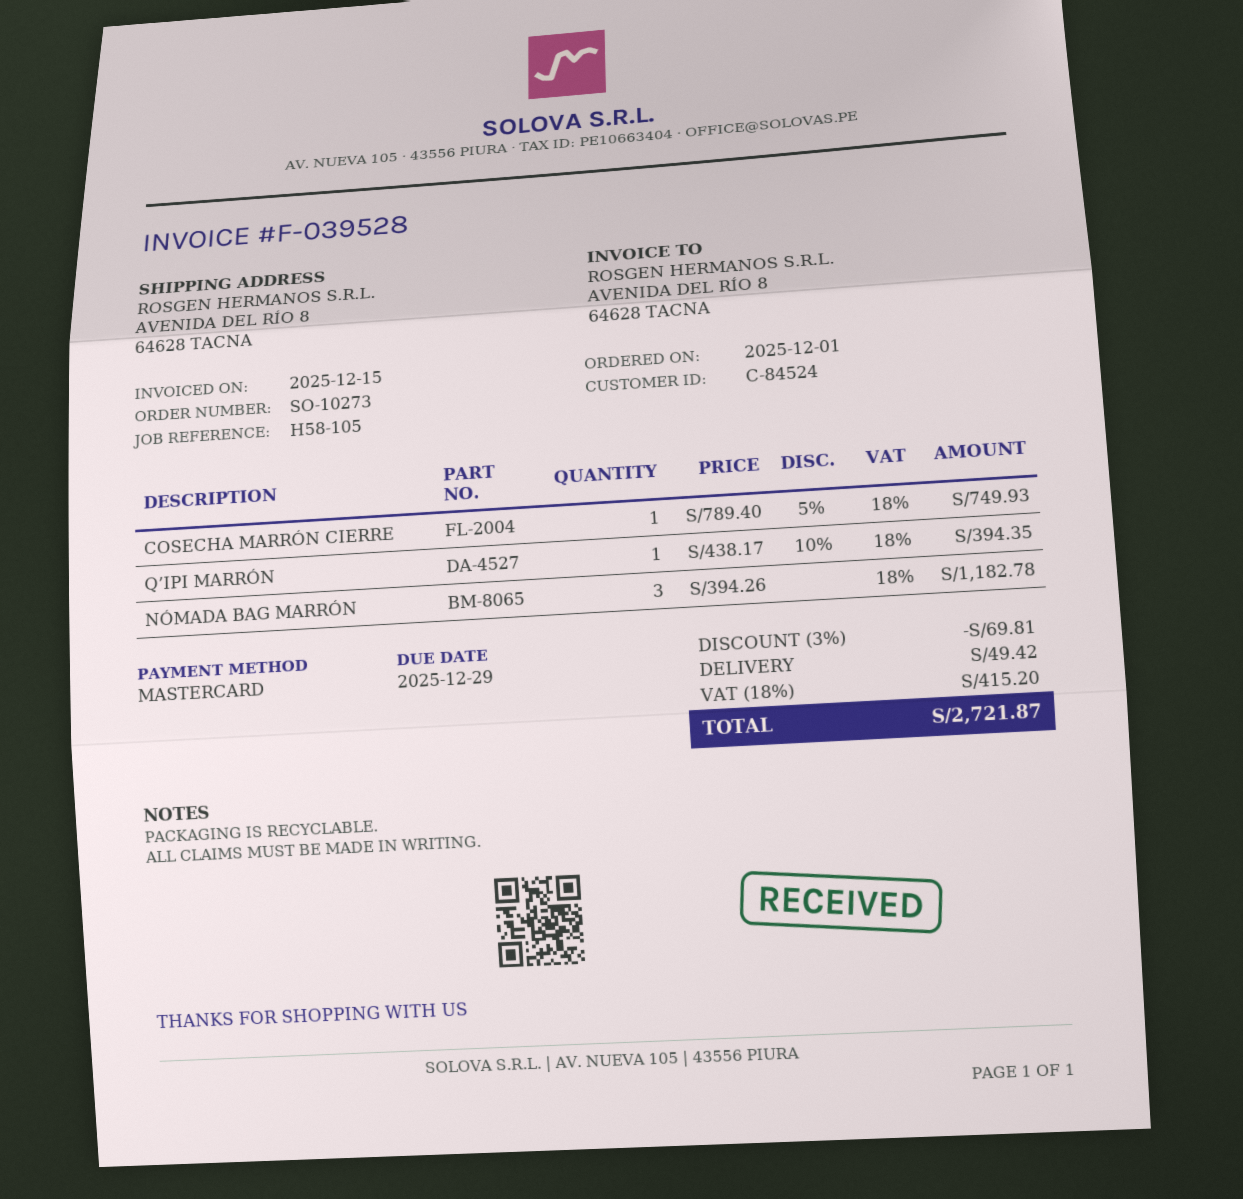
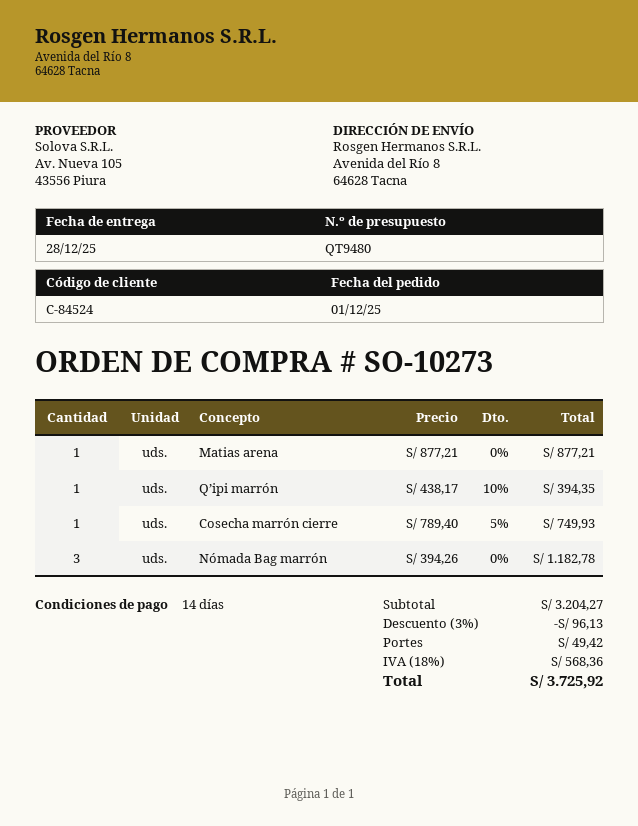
Matias arena: none -> 1 x 877.21 = 877.21
discount: 3% = 69.81 -> 3% = 96.13
tax: 18% = 415.20 -> 18% = 568.36
total: 2721.87 -> 3725.92

